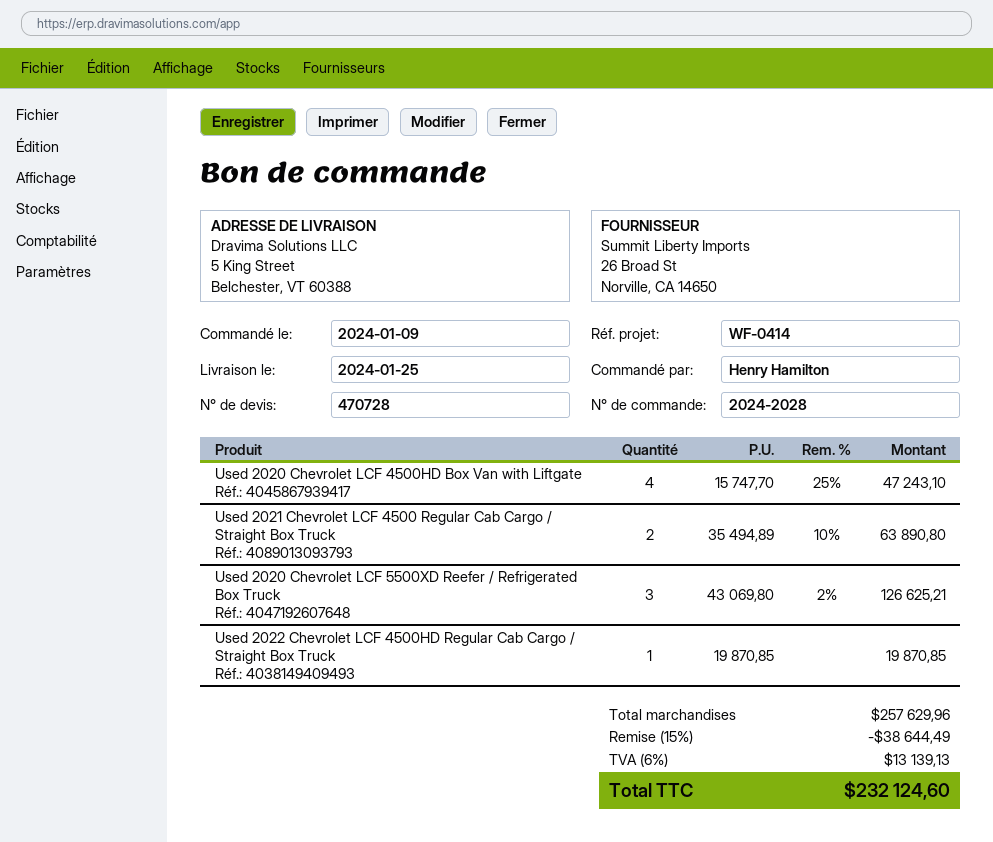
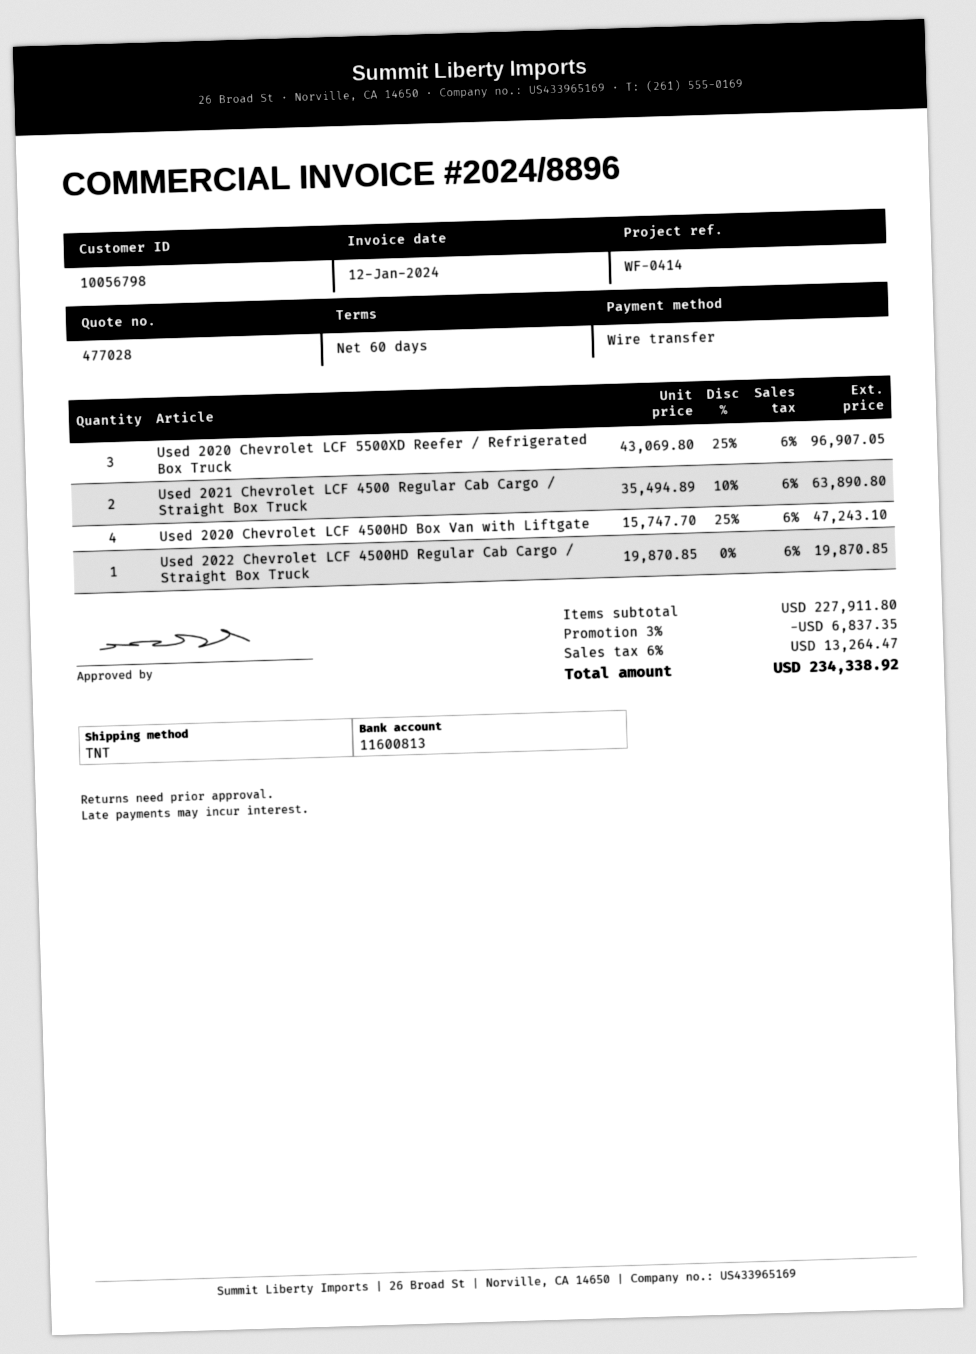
quote number: 470728 -> 477028
Used 2020 Chevrolet LCF 5500XD Reefer / Refrigerated Box Truck: 3 x 43069.80 - 2% = 126625.21 -> 3 x 43069.80 - 25% = 96907.05
subtotal: 257629.96 -> 227911.80
discount: 15% = 38644.49 -> 3% = 6837.35
tax: 6% = 13139.13 -> 6% = 13264.47
total: 232124.60 -> 234338.92

